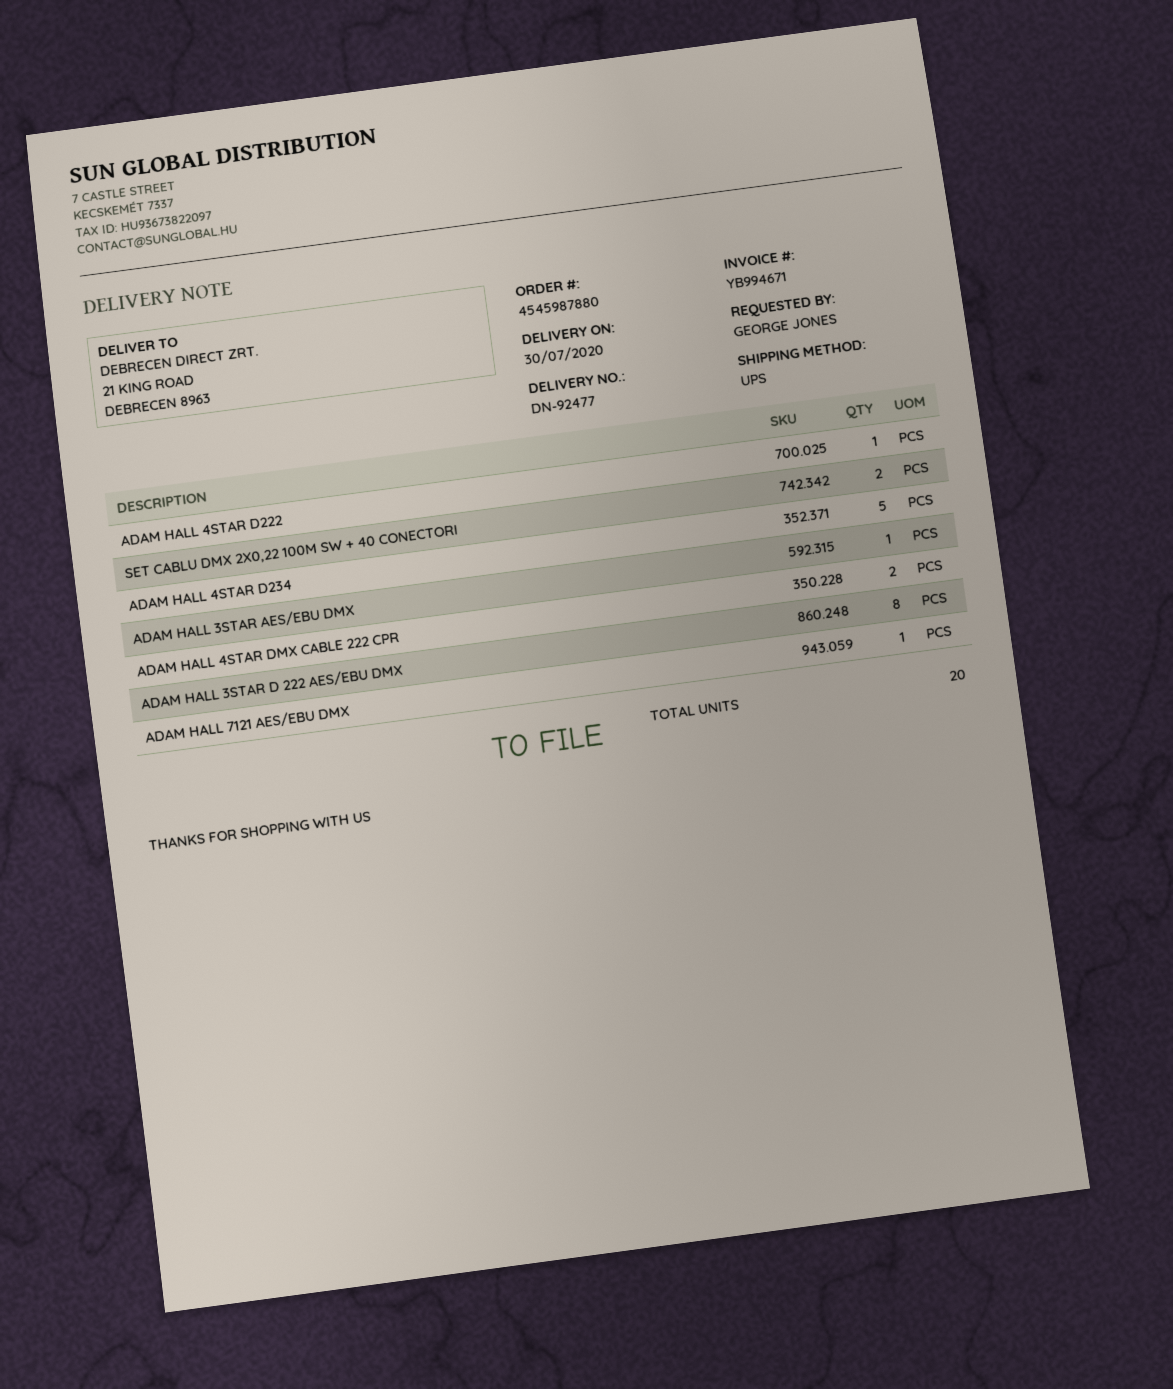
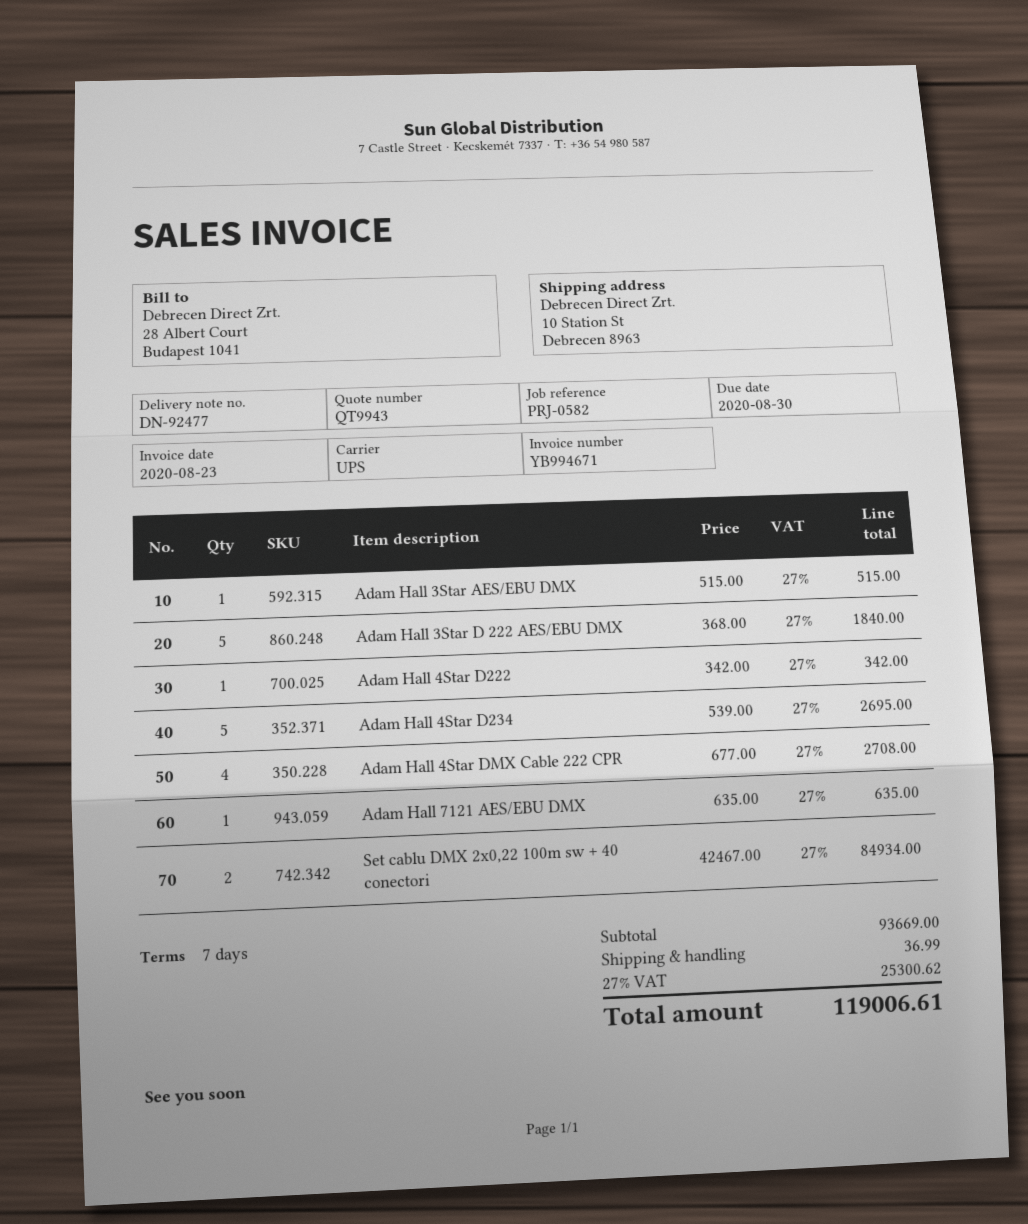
ship to: 21 KING ROAD, DEBRECEN 8963 -> 10 Station St, Debrecen 8963
ADAM HALL 4STAR DMX CABLE 222 CPR: 2 -> 4
ADAM HALL 3STAR D 222 AES/EBU DMX: 8 -> 5

